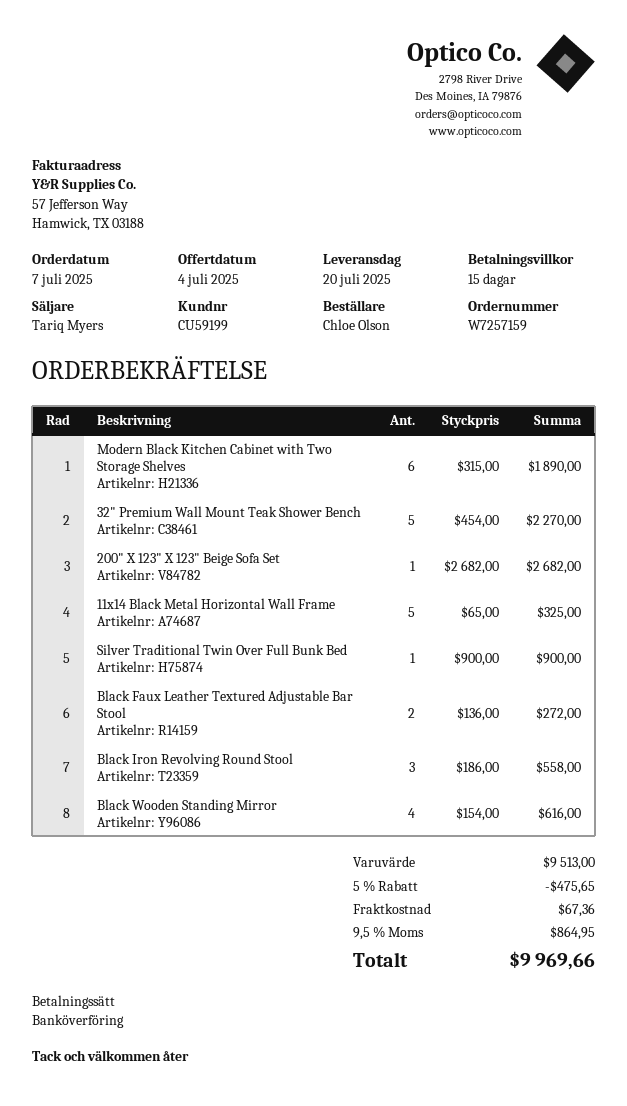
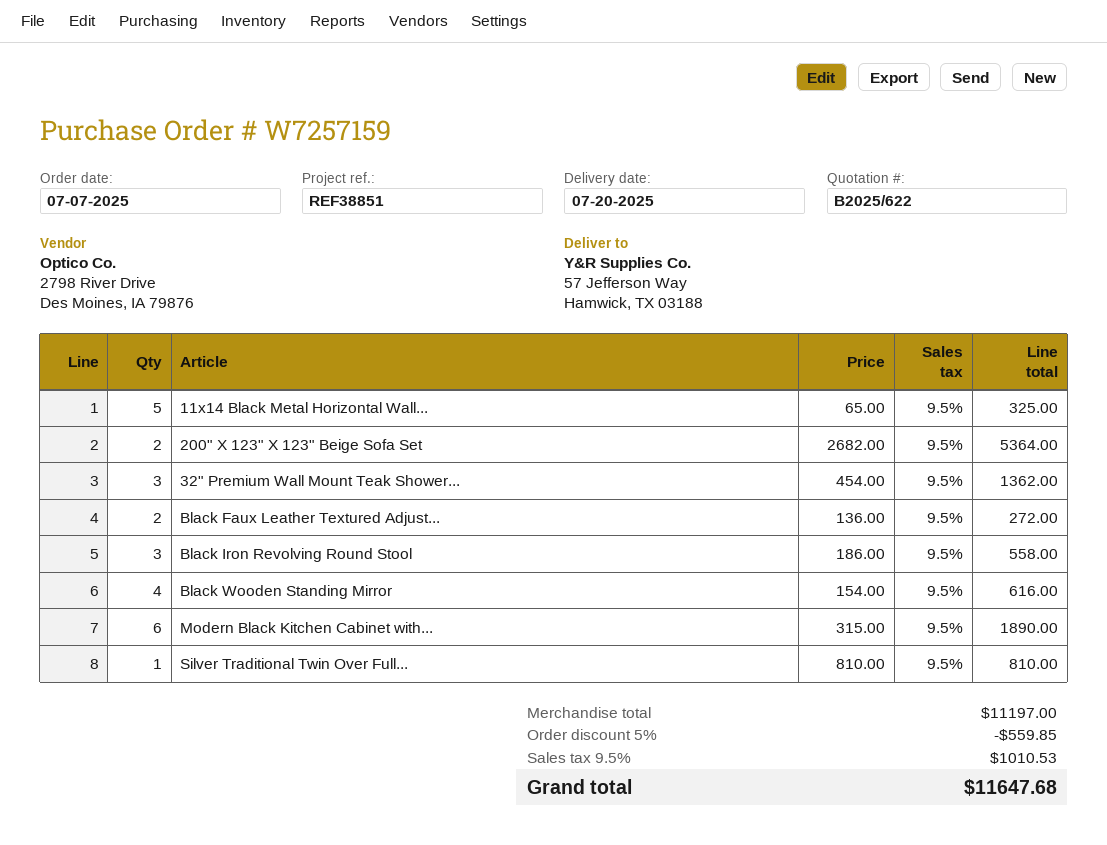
32" Premium Wall Mount Teak Shower Bench: 5 x 454.00 = 2270.00 -> 3 x 454.00 = 1362.00
200" X 123" X 123" Beige Sofa Set: 1 x 2682.00 = 2682.00 -> 2 x 2682.00 = 5364.00
Silver Traditional Twin Over Full Bunk Bed: 1 x 900.00 = 900.00 -> 1 x 810.00 = 810.00
subtotal: 9513.00 -> 11197.00
discount: 5% = 475.65 -> 5% = 559.85
shipping: 67.36 -> none
tax: 9.5% = 864.95 -> 9.5% = 1010.53
total: 9969.66 -> 11647.68

